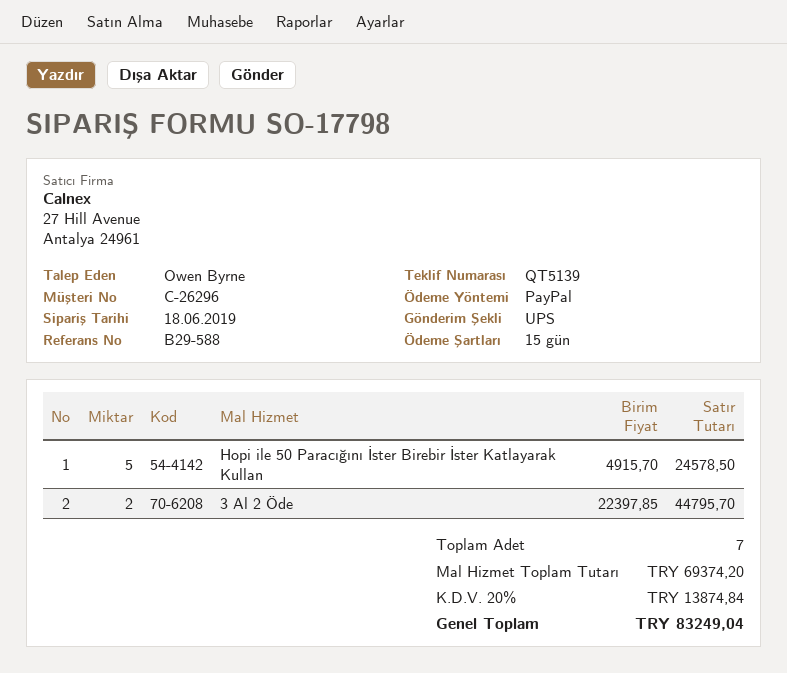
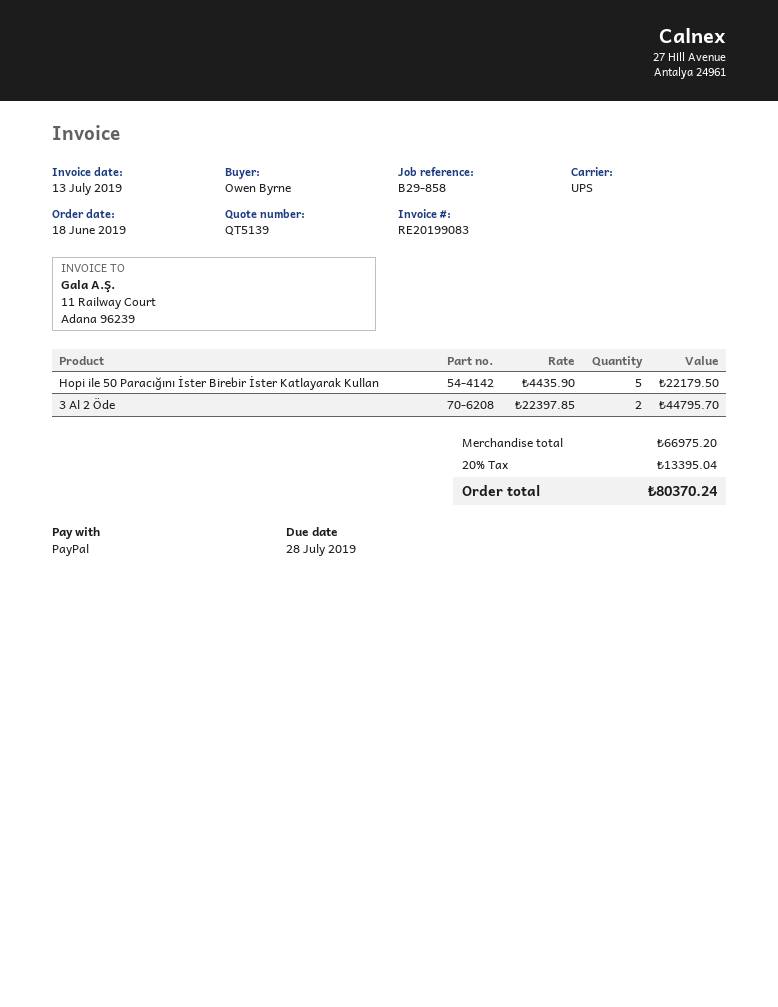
reference: B29-588 -> B29-858
Hopi ile 50 Paracığını İster Birebir İster Katlayarak Kullan: 5 x 4915.70 = 24578.50 -> 5 x 4435.90 = 22179.50
subtotal: 69374.20 -> 66975.20
tax: 20% = 13874.84 -> 20% = 13395.04
total: 83249.04 -> 80370.24

